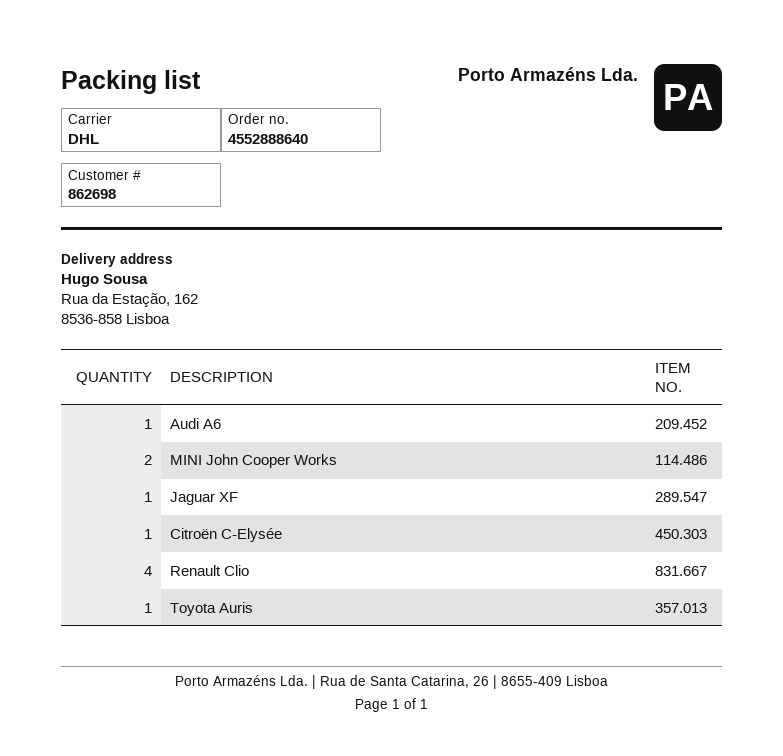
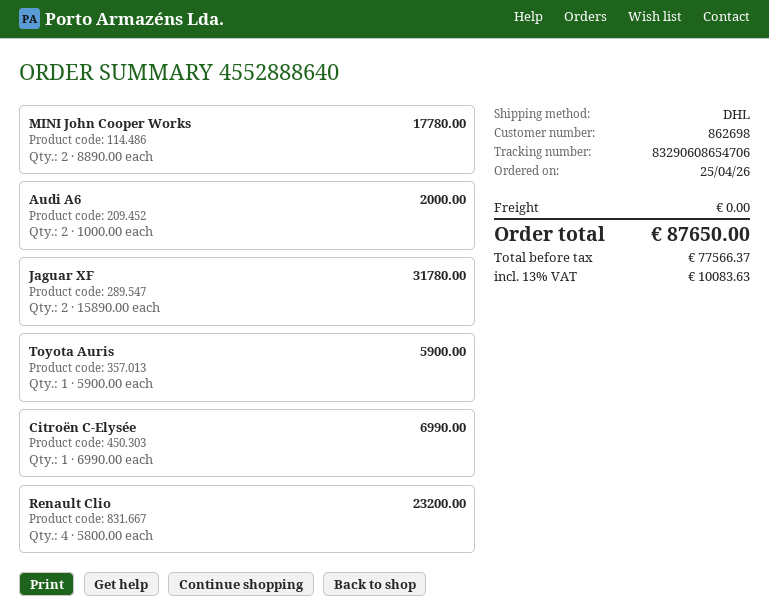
Audi A6: 1 -> 2
Jaguar XF: 1 -> 2

